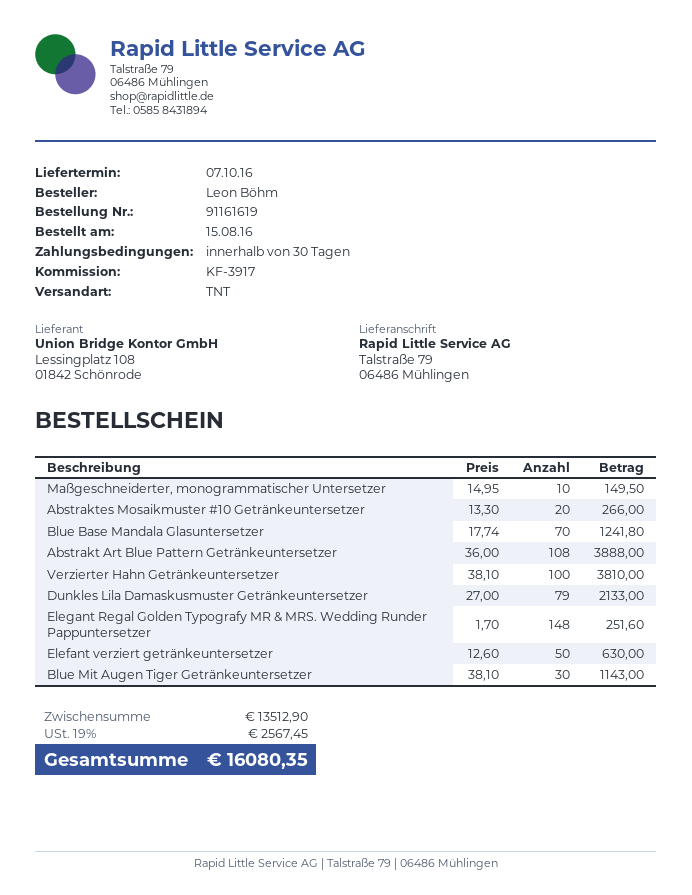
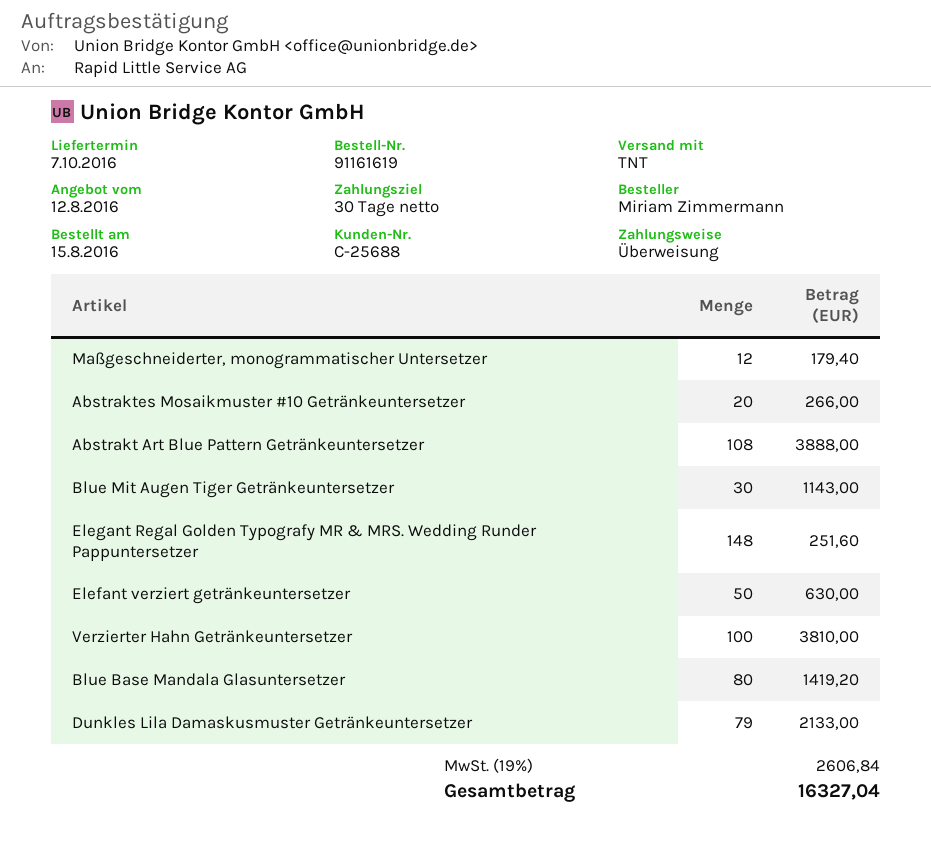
ordered by: Leon Böhm -> Miriam Zimmermann
Maßgeschneiderter, monogrammatischer Untersetzer: 10 for 149.50 -> 12 for 179.40
Blue Base Mandala Glasuntersetzer: 70 for 1241.80 -> 80 for 1419.20
tax: 19% = 2567.45 -> 19% = 2606.84
total: 16080.35 -> 16327.04

